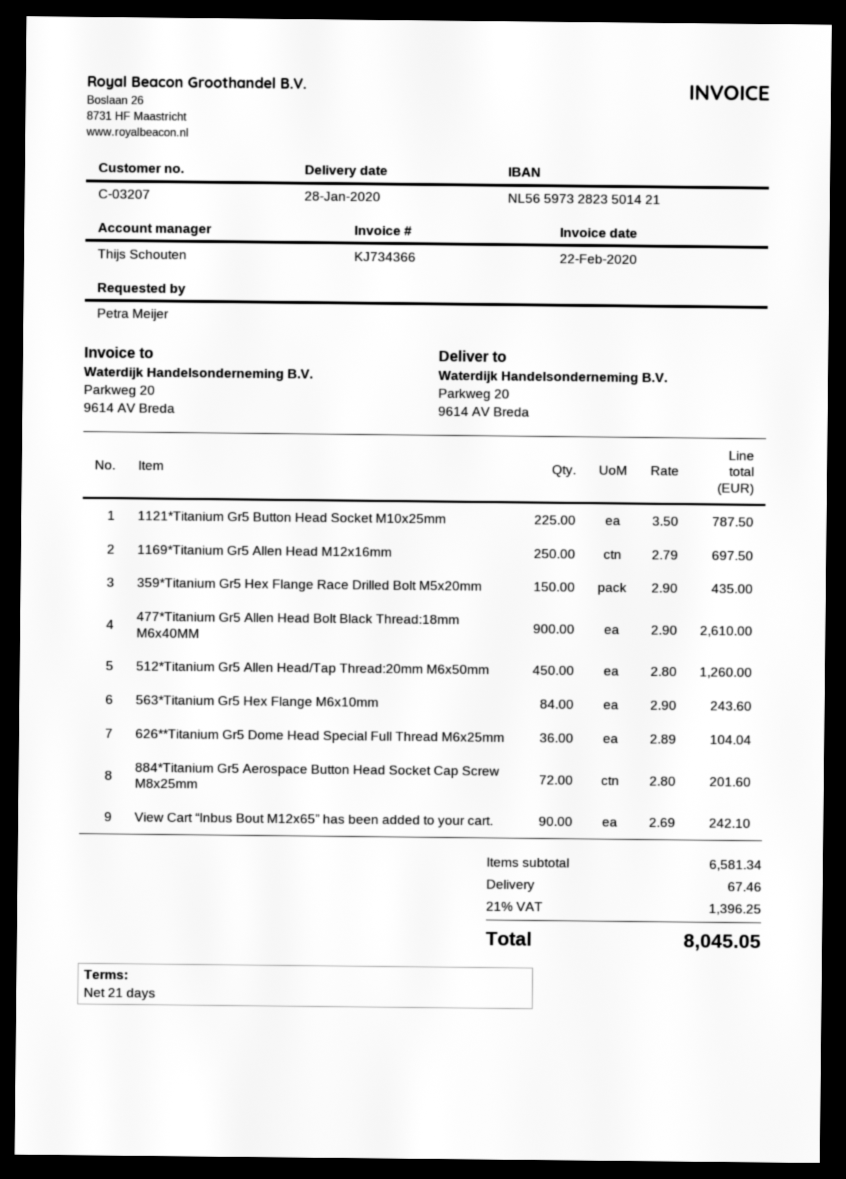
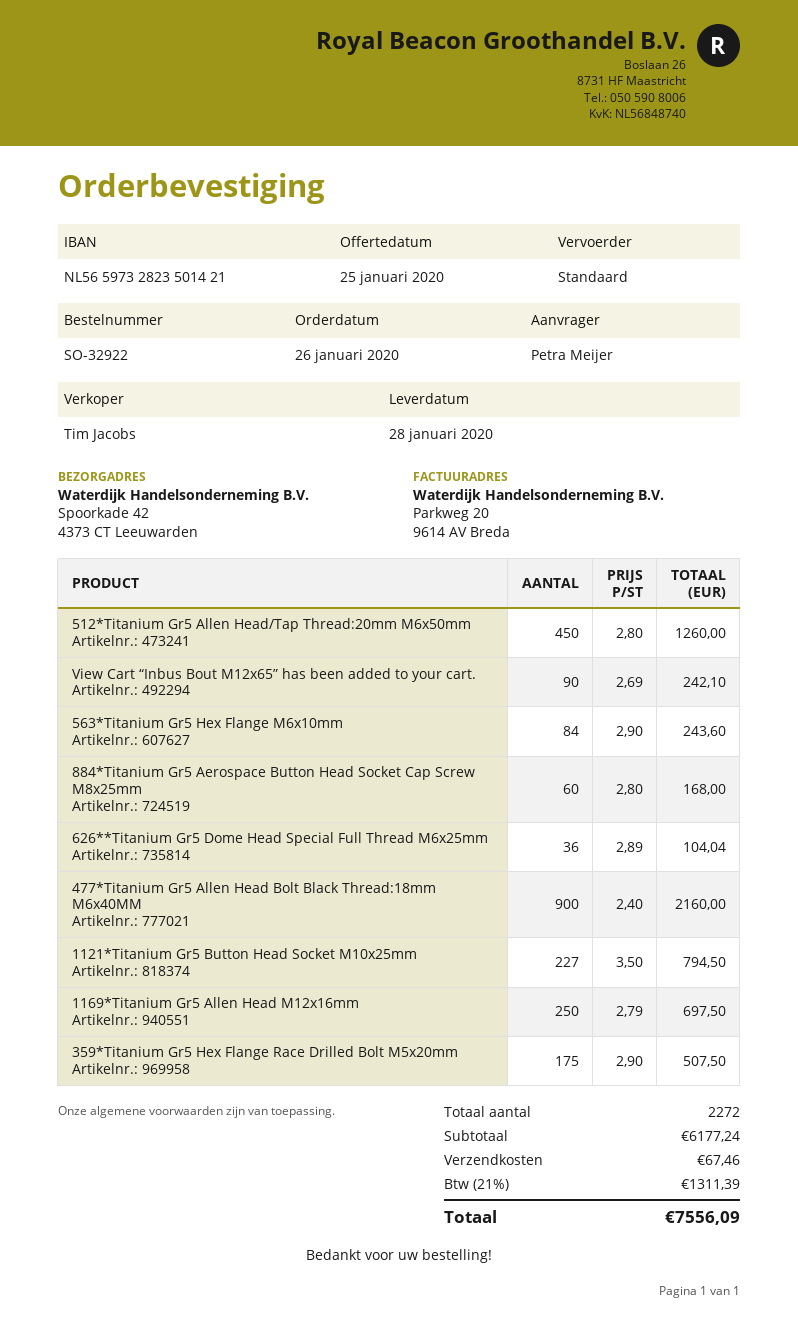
sales rep: Thijs Schouten -> Tim Jacobs
ship to: Parkweg 20, 9614 AV Breda -> Spoorkade 42, 4373 CT Leeuwarden
1121*Titanium Gr5 Button Head Socket M10x25mm: 225 x 3.50 = 787.50 -> 227 x 3.50 = 794.50
359*Titanium Gr5 Hex Flange Race Drilled Bolt M5x20mm: 150 x 2.90 = 435.00 -> 175 x 2.90 = 507.50
477*Titanium Gr5 Allen Head Bolt Black Thread:18mm M6x40MM: 900 x 2.90 = 2610.00 -> 900 x 2.40 = 2160.00
884*Titanium Gr5 Aerospace Button Head Socket Cap Screw M8x25mm: 72 x 2.80 = 201.60 -> 60 x 2.80 = 168.00
subtotal: 6581.34 -> 6177.24
tax: 21% = 1396.25 -> 21% = 1311.39
total: 8045.05 -> 7556.09

